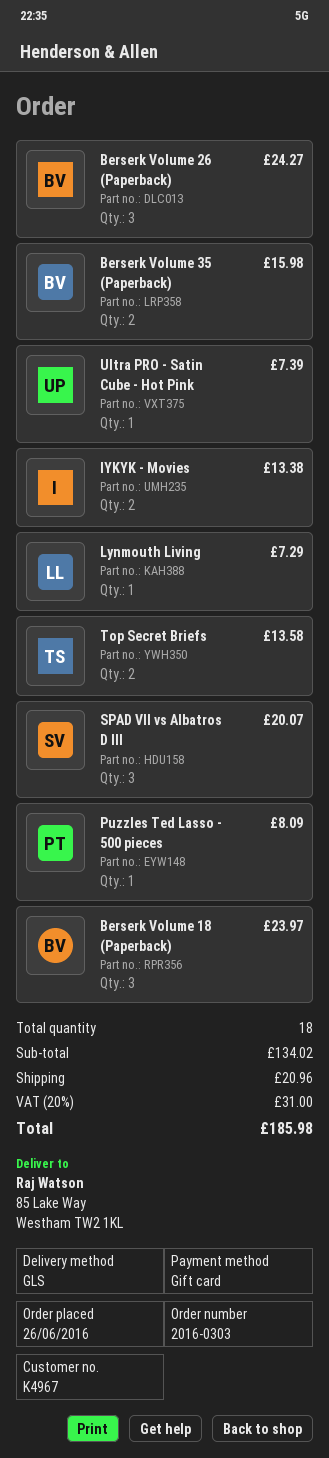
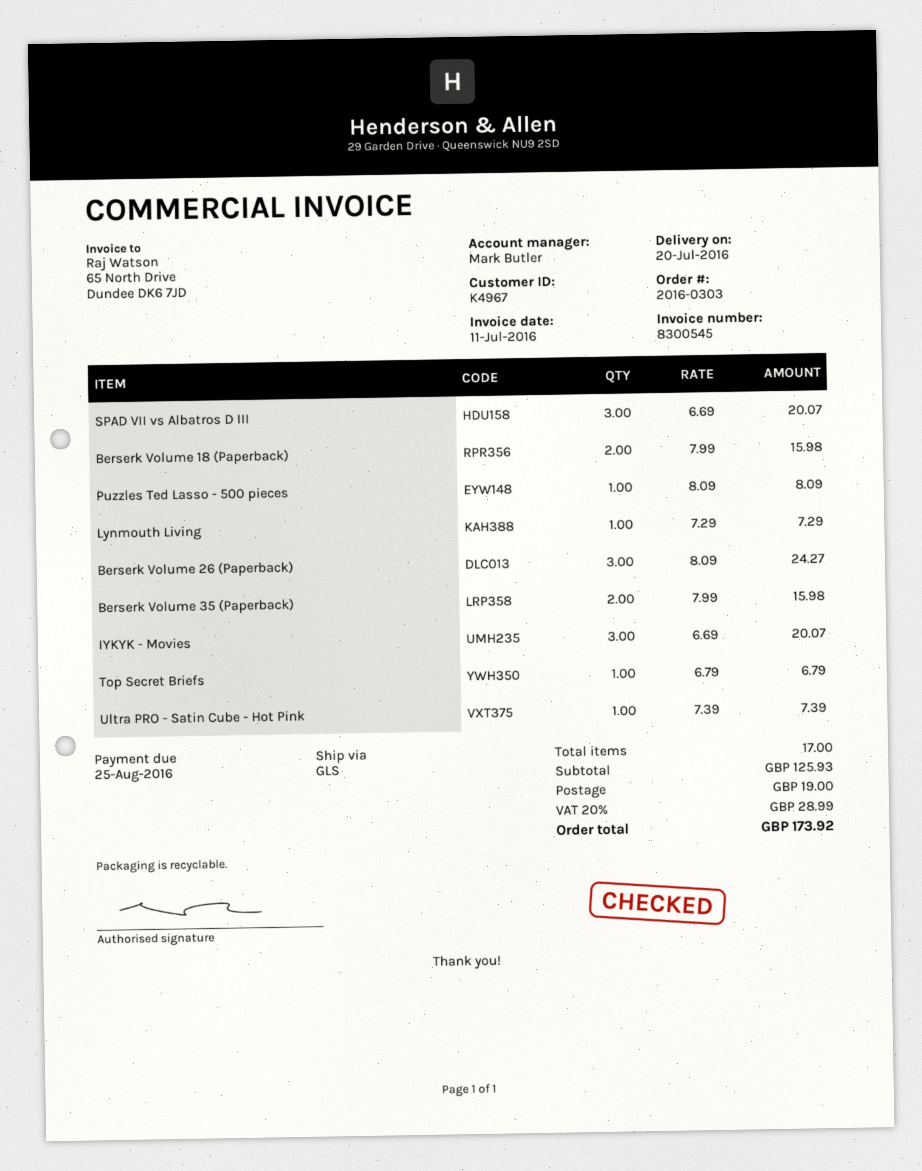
IYKYK - Movies: 2 for 13.38 -> 3 for 20.07
Top Secret Briefs: 2 for 13.58 -> 1 for 6.79
Berserk Volume 18 (Paperback): 3 for 23.97 -> 2 for 15.98
total quantity: 18 -> 17
subtotal: 134.02 -> 125.93
shipping: 20.96 -> 19.00
tax: 20% = 31.00 -> 20% = 28.99
total: 185.98 -> 173.92

